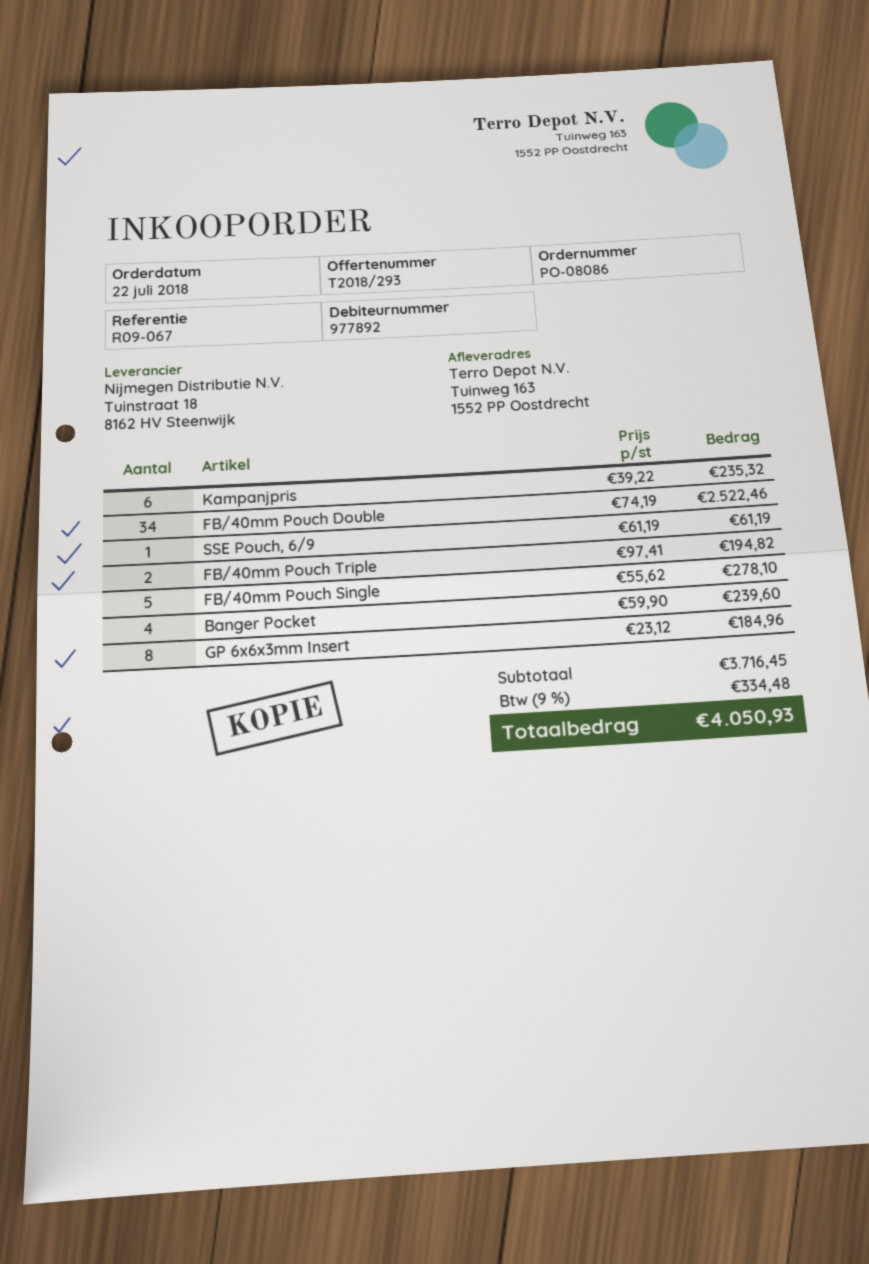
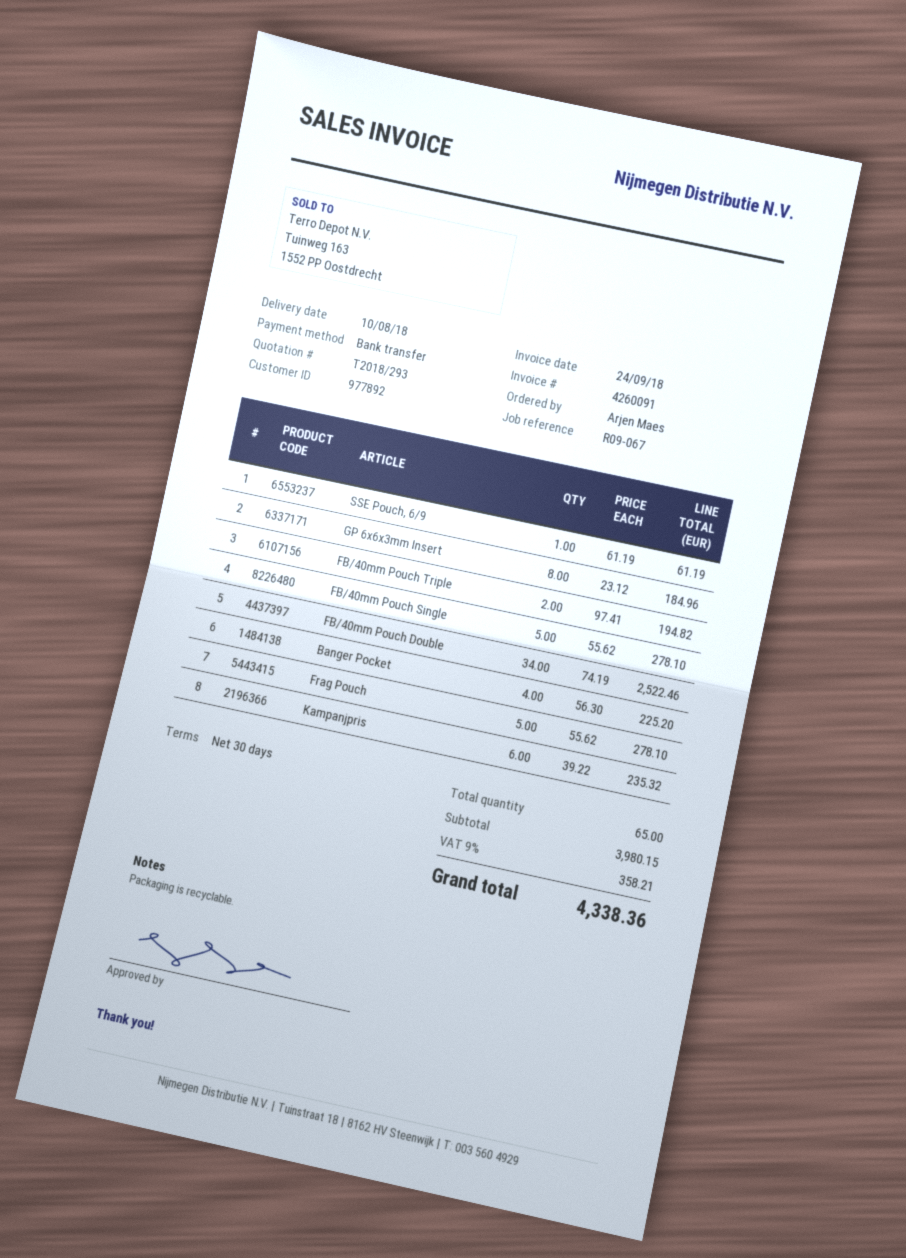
Banger Pocket: 4 x 59.90 = 239.60 -> 4 x 56.30 = 225.20
Frag Pouch: none -> 5 x 55.62 = 278.10
subtotal: 3716.45 -> 3980.15
tax: 9% = 334.48 -> 9% = 358.21
total: 4050.93 -> 4338.36

